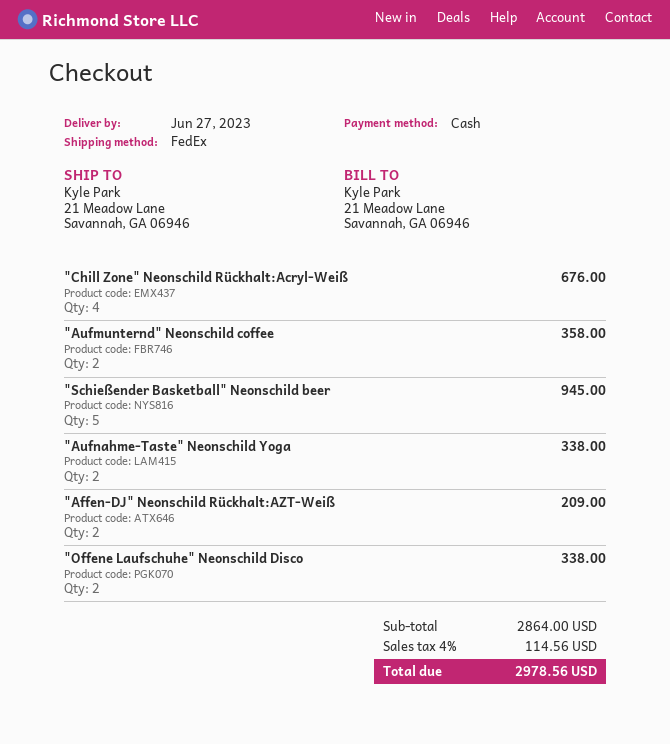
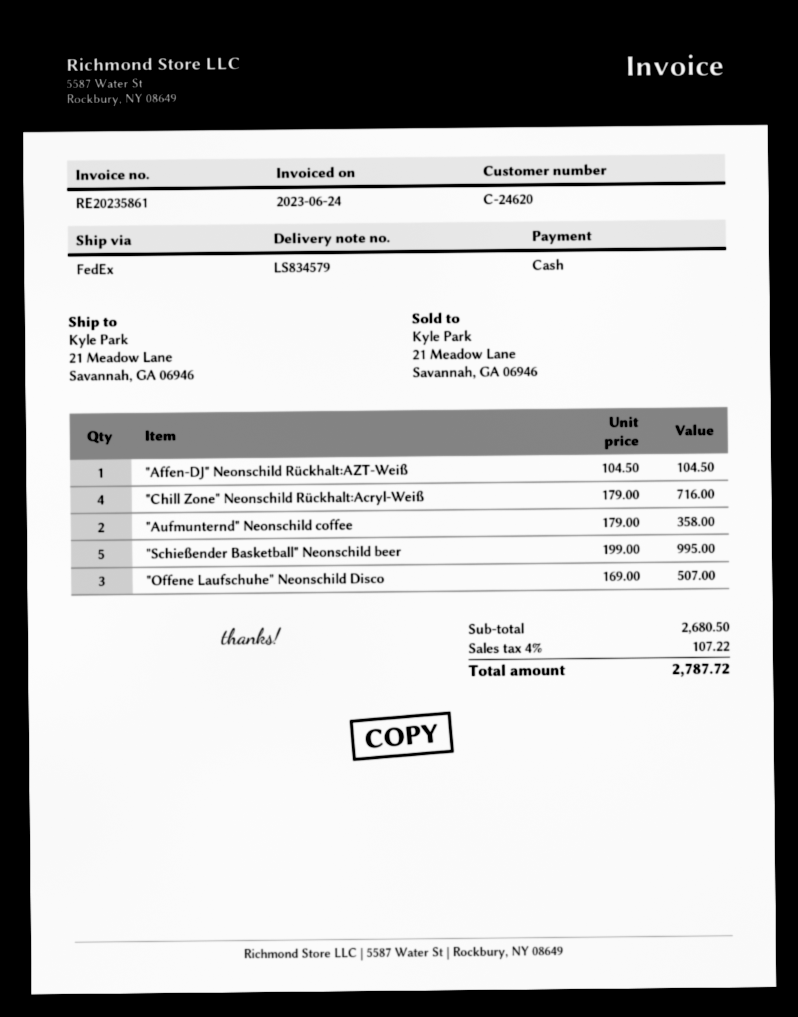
"Chill Zone" Neonschild Rückhalt:Acryl-Weiß: 4 for 676.00 -> 4 for 716.00
"Schießender Basketball" Neonschild beer: 5 for 945.00 -> 5 for 995.00
"Aufnahme-Taste" Neonschild Yoga: 2 for 338.00 -> none
"Affen-DJ" Neonschild Rückhalt:AZT-Weiß: 2 for 209.00 -> 1 for 104.50
"Offene Laufschuhe" Neonschild Disco: 2 for 338.00 -> 3 for 507.00
subtotal: 2864.00 -> 2680.50
tax: 4% = 114.56 -> 4% = 107.22
total: 2978.56 -> 2787.72

